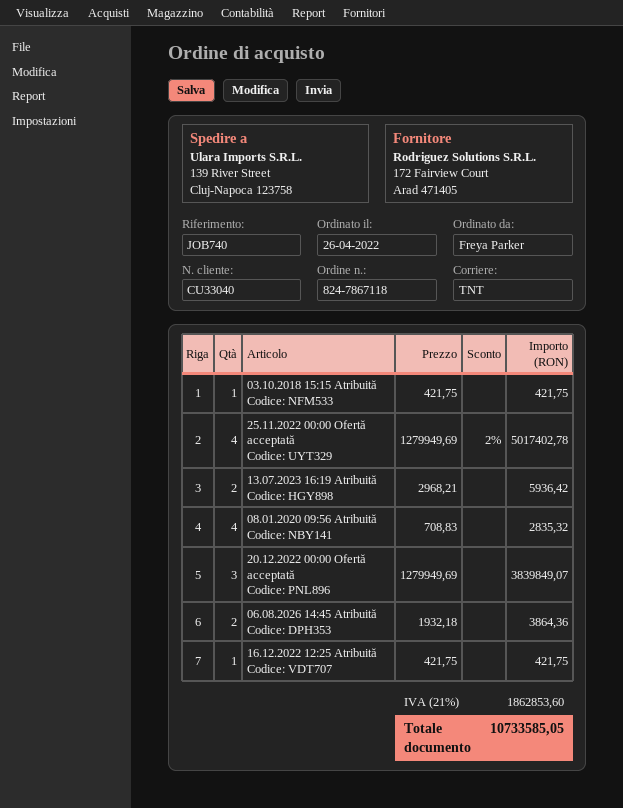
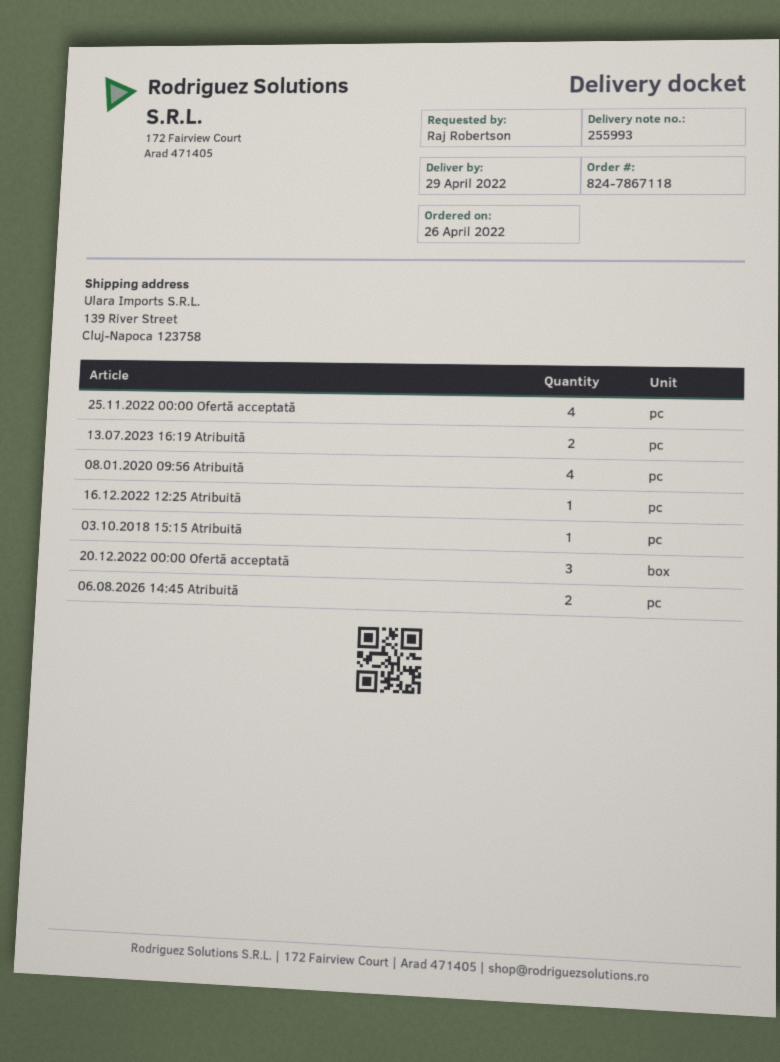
ordered by: Freya Parker -> Raj Robertson

